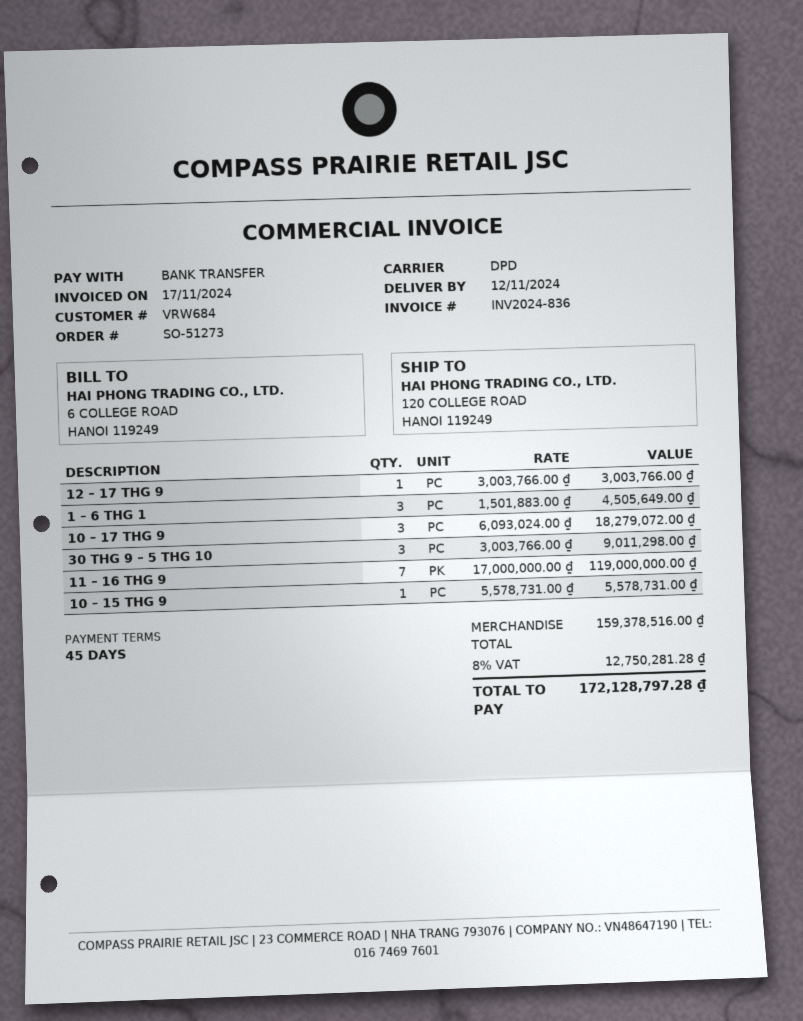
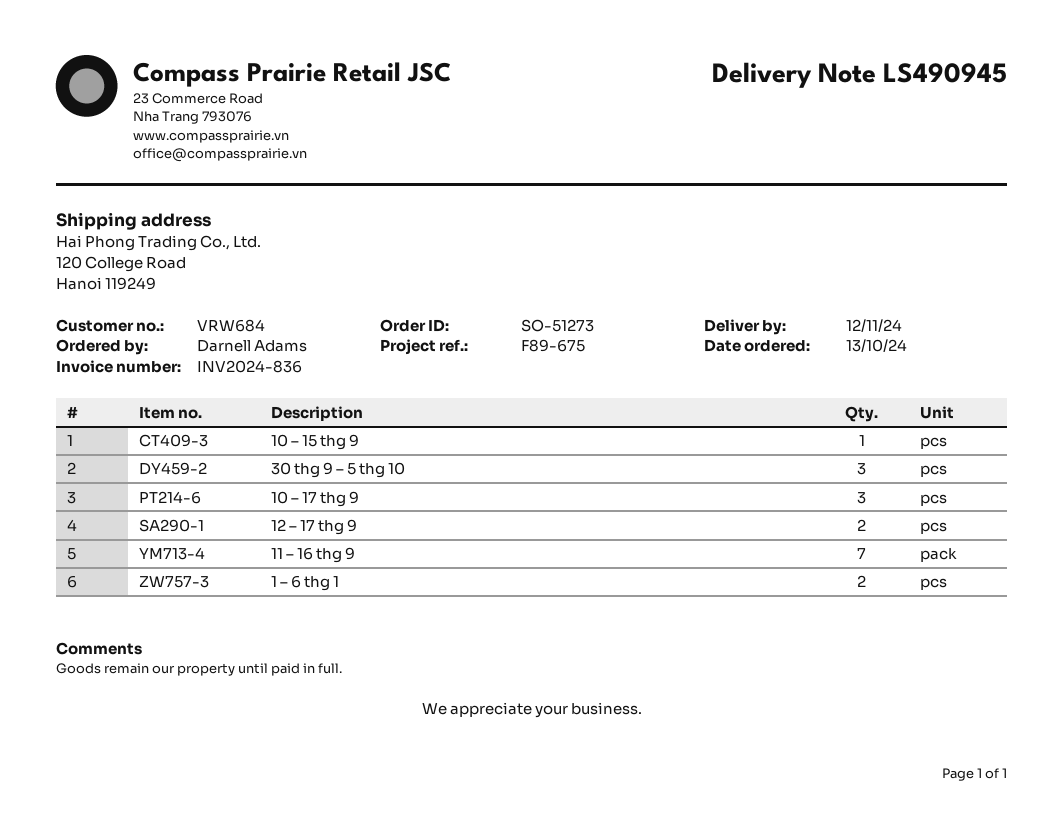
12 – 17 THG 9: 1 -> 2
1 – 6 THG 1: 3 -> 2

